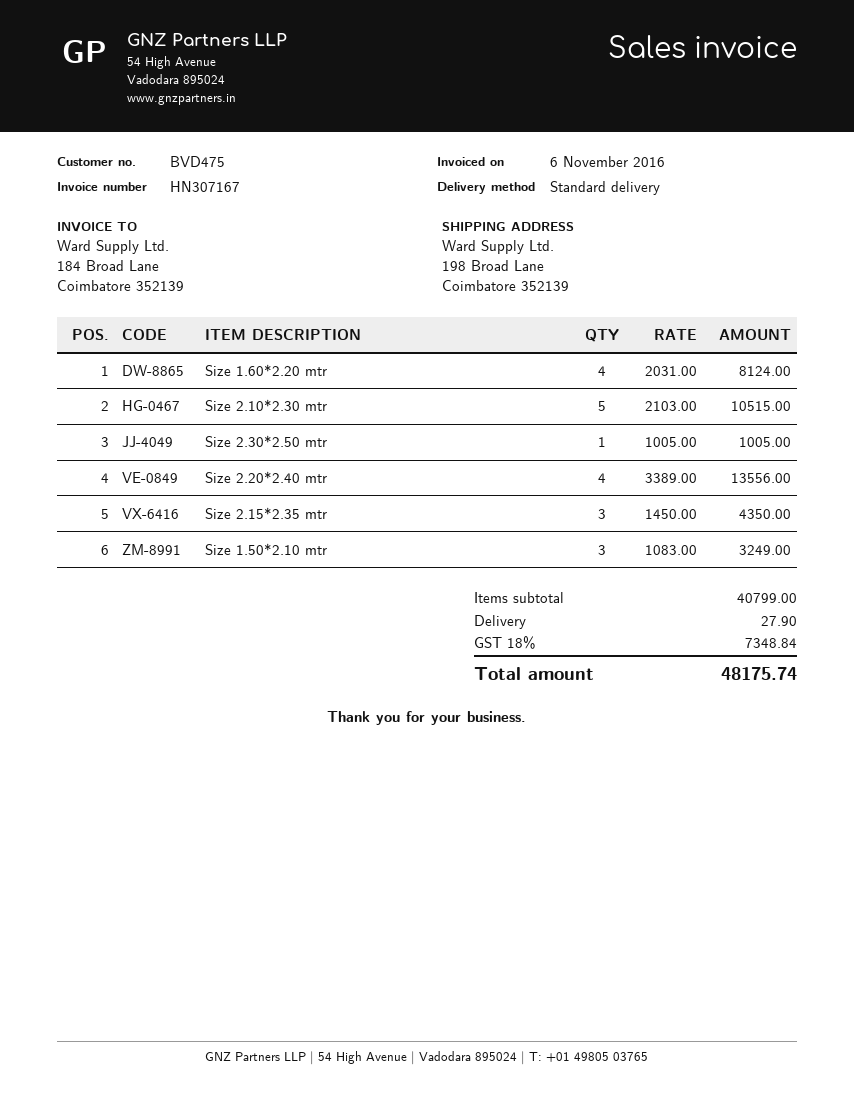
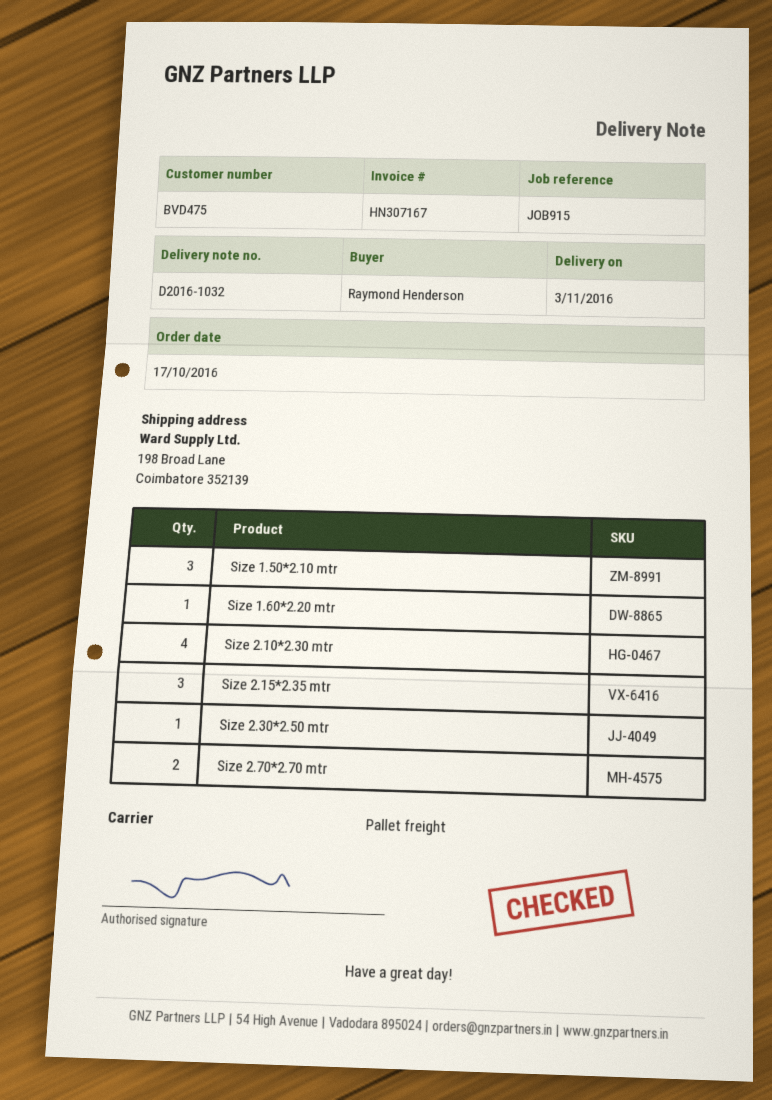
shipping method: standard -> pallet freight
Size 1.60*2.20 mtr: 4 -> 1
Size 2.10*2.30 mtr: 5 -> 4
Size 2.20*2.40 mtr: 4 -> none
Size 2.70*2.70 mtr: none -> 2

